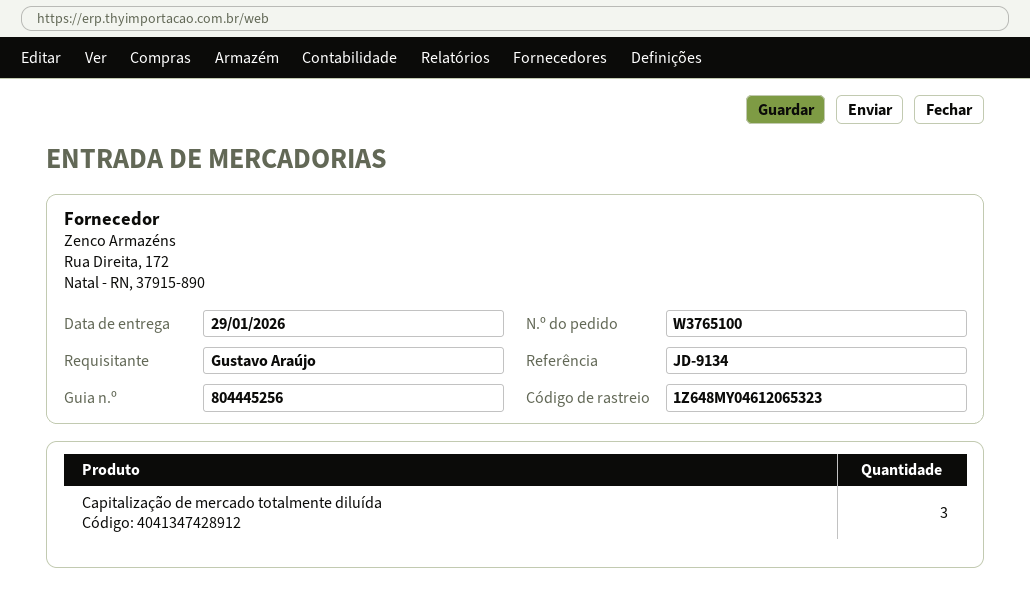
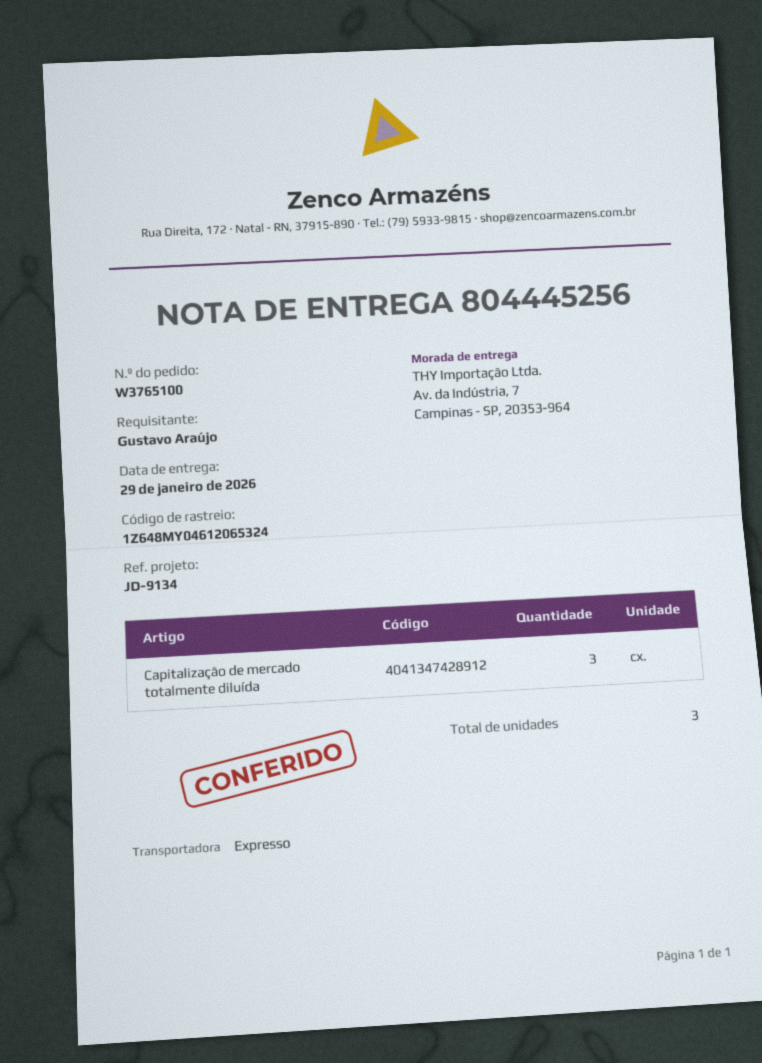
tracking number: 1Z648MY04612065323 -> 1Z648MY04612065324

